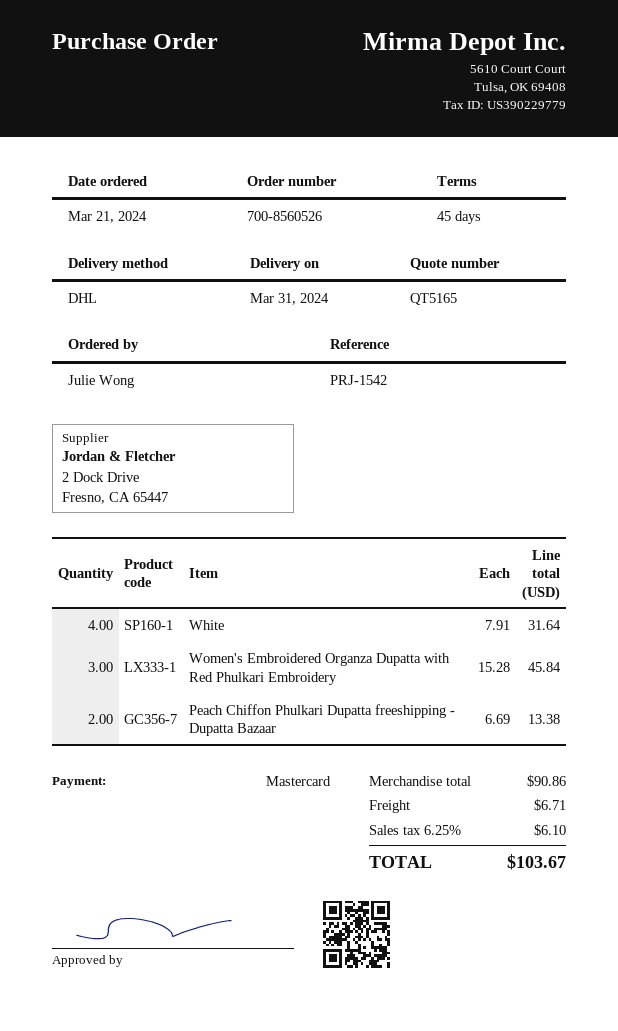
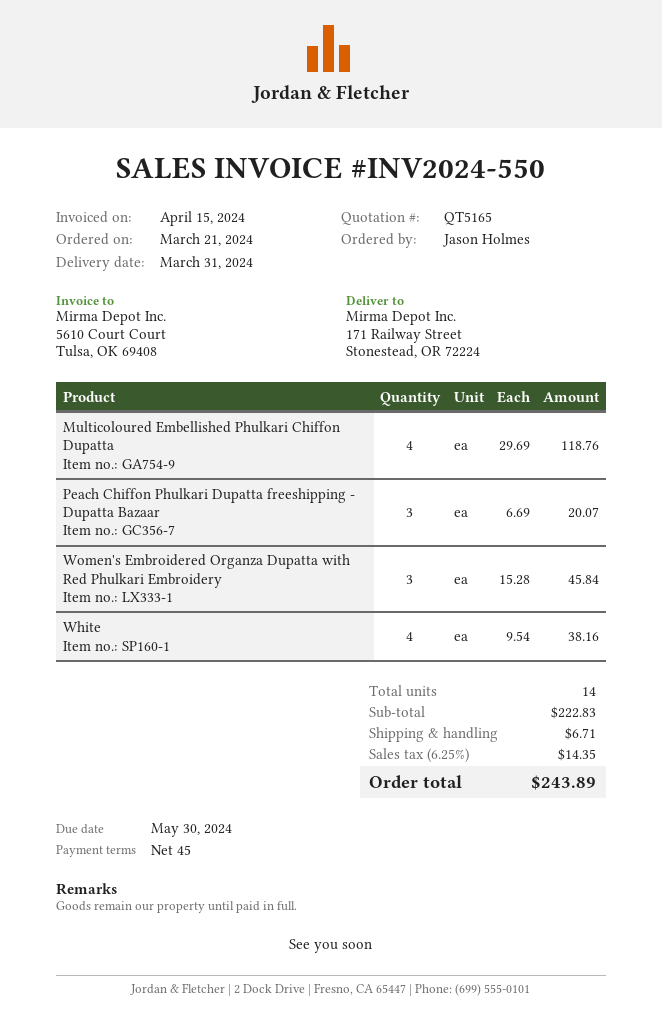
ordered by: Julie Wong -> Jason Holmes
White: 4 x 7.91 = 31.64 -> 4 x 9.54 = 38.16
Peach Chiffon Phulkari Dupatta freeshipping - Dupatta Bazaar: 2 x 6.69 = 13.38 -> 3 x 6.69 = 20.07
Multicoloured Embellished Phulkari Chiffon Dupatta: none -> 4 x 29.69 = 118.76
subtotal: 90.86 -> 222.83
tax: 6.25% = 6.10 -> 6.25% = 14.35
total: 103.67 -> 243.89

